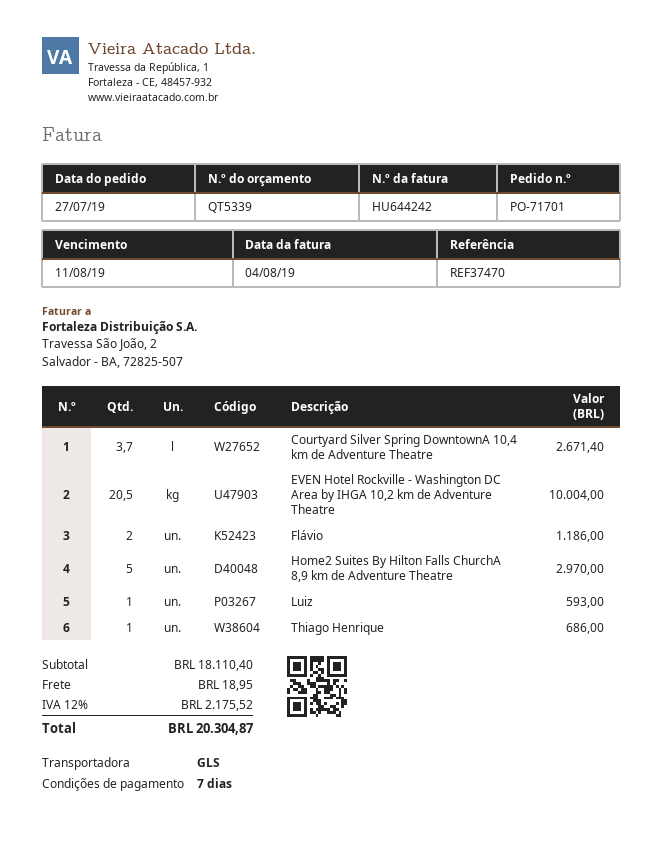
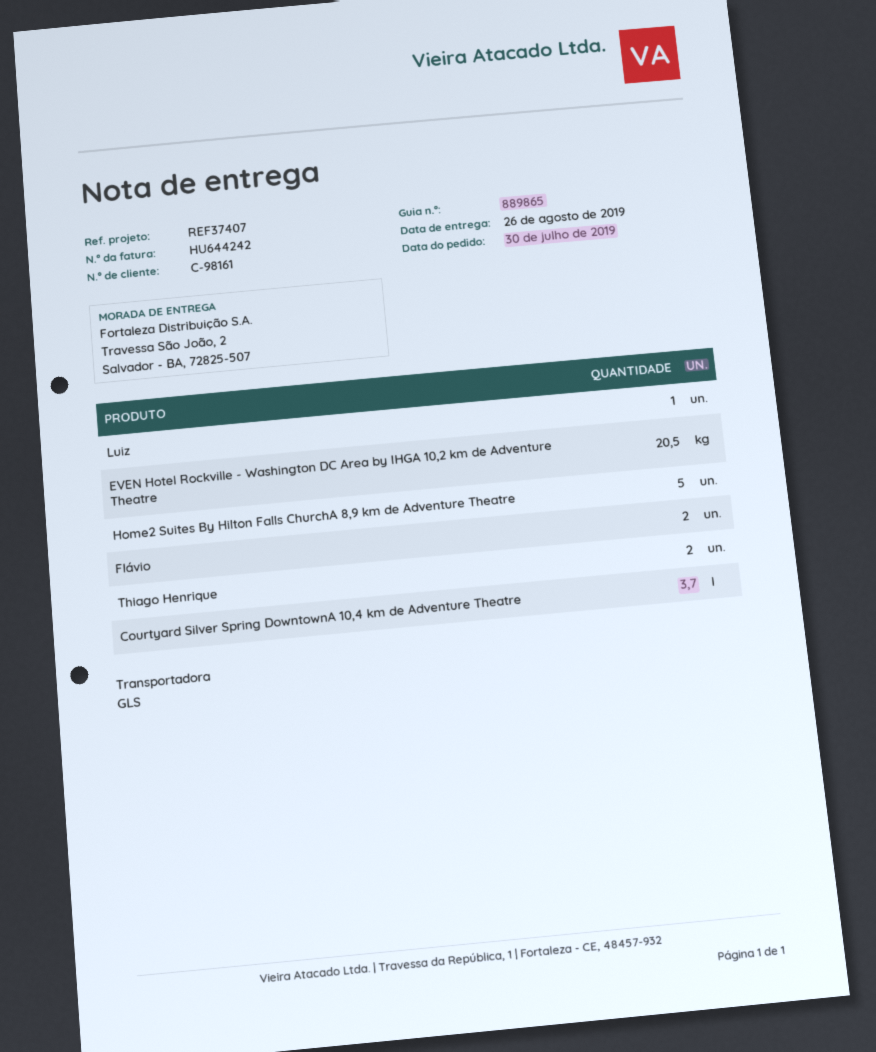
order date: 2019-07-27 -> 2019-07-30
reference: REF37470 -> REF37407
Thiago Henrique: 1 -> 2

